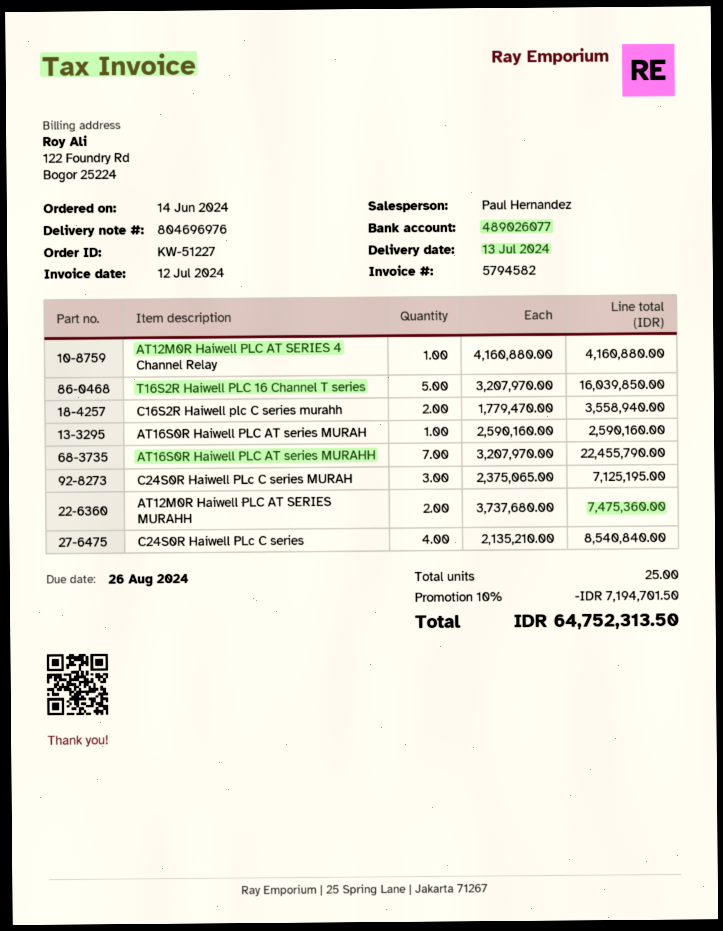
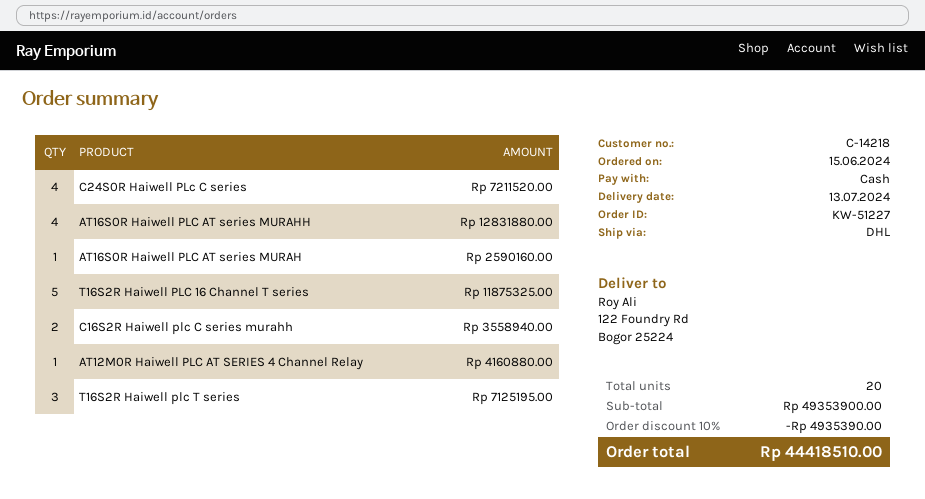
order date: 2024-06-14 -> 2024-06-15
T16S2R Haiwell PLC 16 Channel T series: 5 for 16039850.00 -> 5 for 11875325.00
AT16S0R Haiwell PLC AT series MURAHH: 7 for 22455790.00 -> 4 for 12831880.00
C24S0R Haiwell PLc C series MURAH: 3 for 7125195.00 -> none
AT12M0R Haiwell PLC AT SERIES MURAHH: 2 for 7475360.00 -> none
C24S0R Haiwell PLc C series: 4 for 8540840.00 -> 4 for 7211520.00
T16S2R Haiwell plc T series: none -> 3 for 7125195.00
total quantity: 25 -> 20
discount: 10% = 7194701.50 -> 10% = 4935390.00
total: 64752313.50 -> 44418510.00

